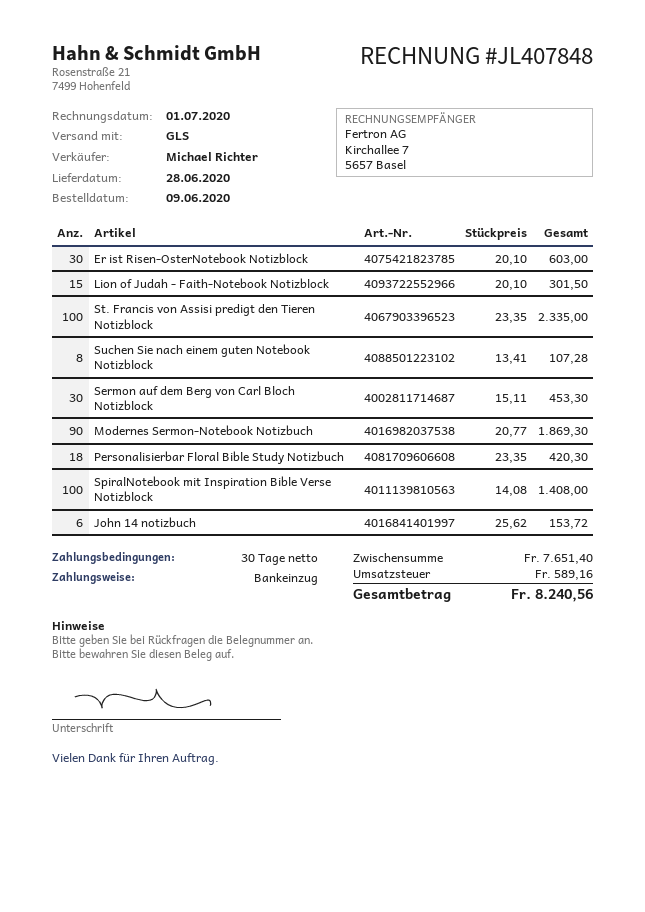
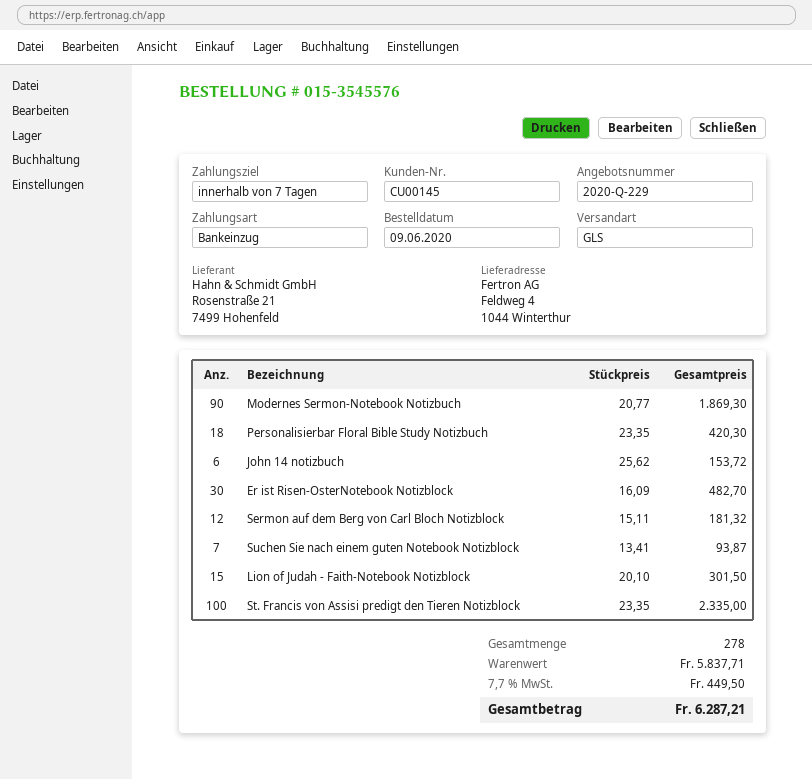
payment terms: 30 days -> 7 days
Er ist Risen-OsterNotebook Notizblock: 30 x 20.10 = 603.00 -> 30 x 16.09 = 482.70
Suchen Sie nach einem guten Notebook Notizblock: 8 x 13.41 = 107.28 -> 7 x 13.41 = 93.87
Sermon auf dem Berg von Carl Bloch Notizblock: 30 x 15.11 = 453.30 -> 12 x 15.11 = 181.32
SpiralNotebook mit Inspiration Bible Verse Notizblock: 100 x 14.08 = 1408.00 -> none
subtotal: 7651.40 -> 5837.71
tax: 589.16 -> 449.50
total: 8240.56 -> 6287.21

